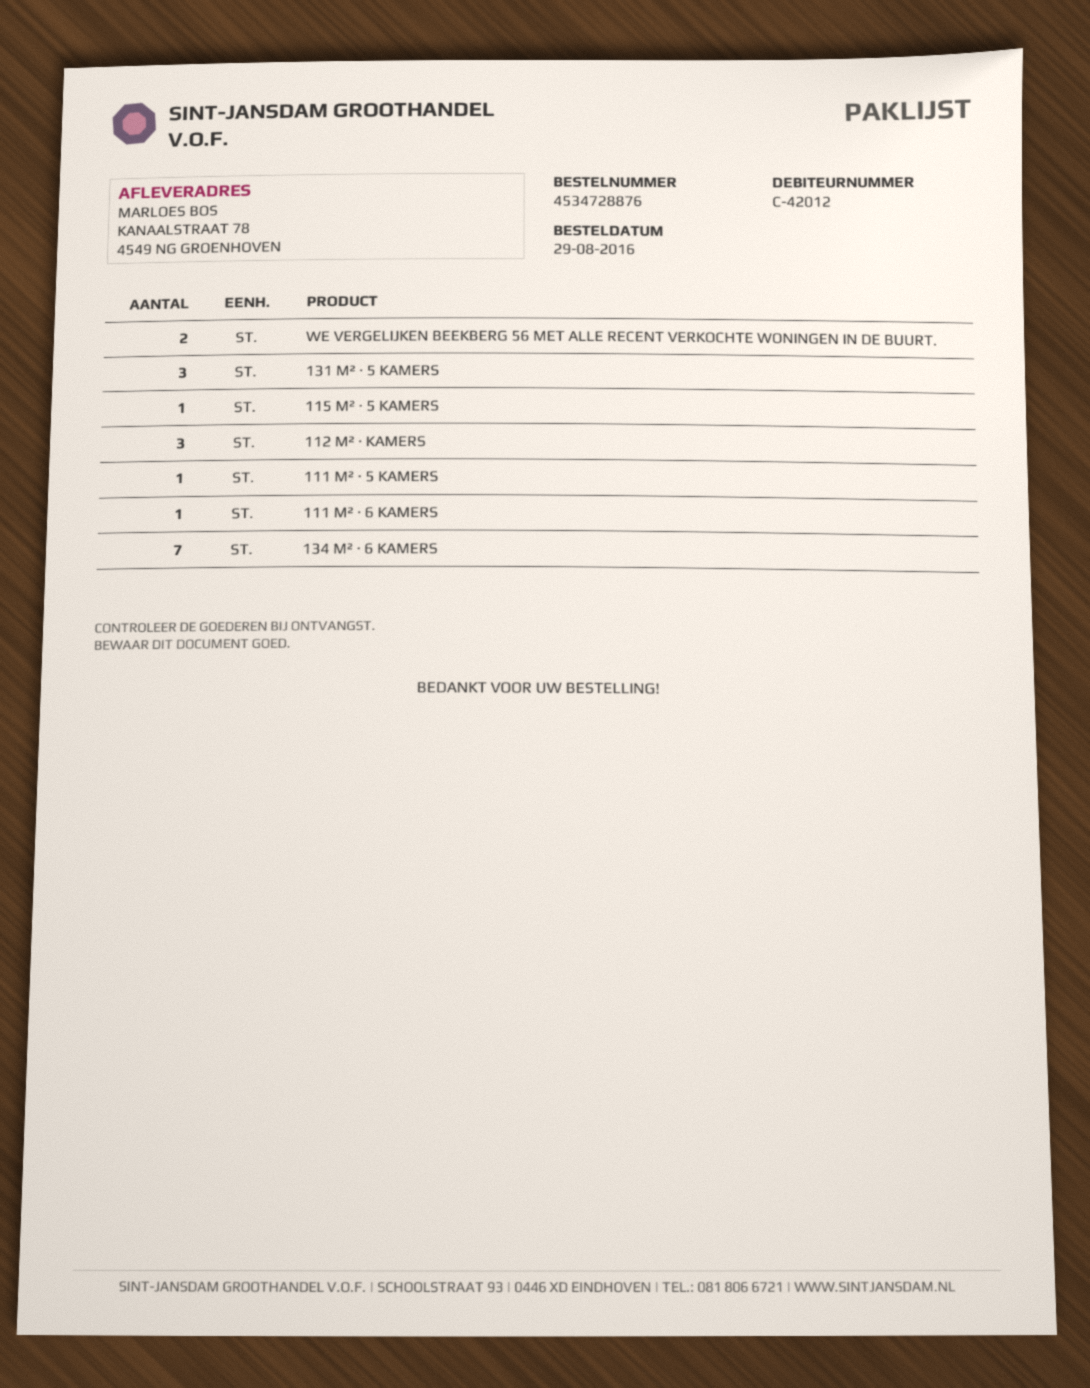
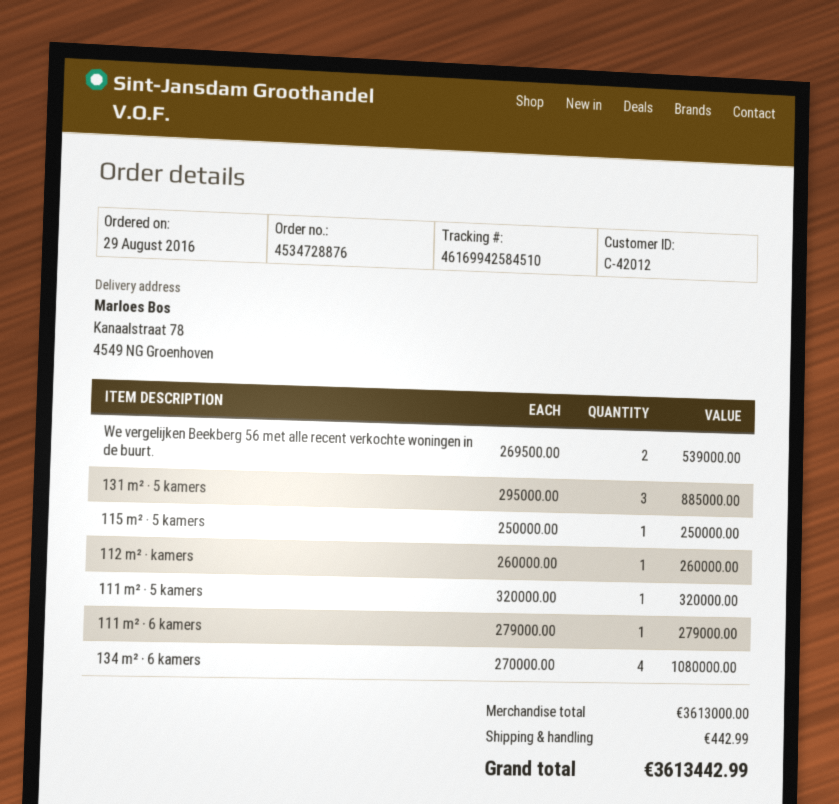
112 M² · KAMERS: 3 -> 1
134 M² · 6 KAMERS: 7 -> 4

